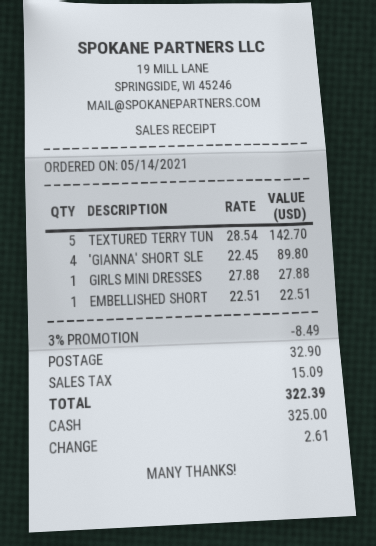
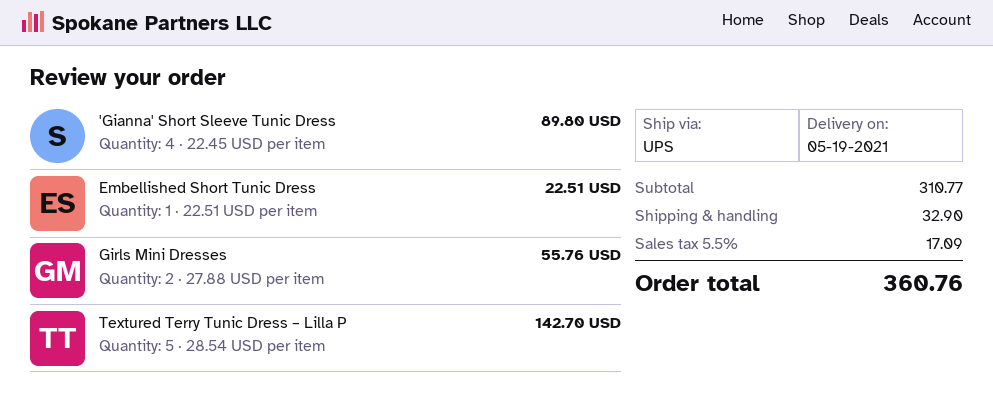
GIRLS MINI DRESSES: 1 x 27.88 = 27.88 -> 2 x 27.88 = 55.76
discount: 3% = 8.49 -> none
tax: 15.09 -> 17.09
total: 322.39 -> 360.76

